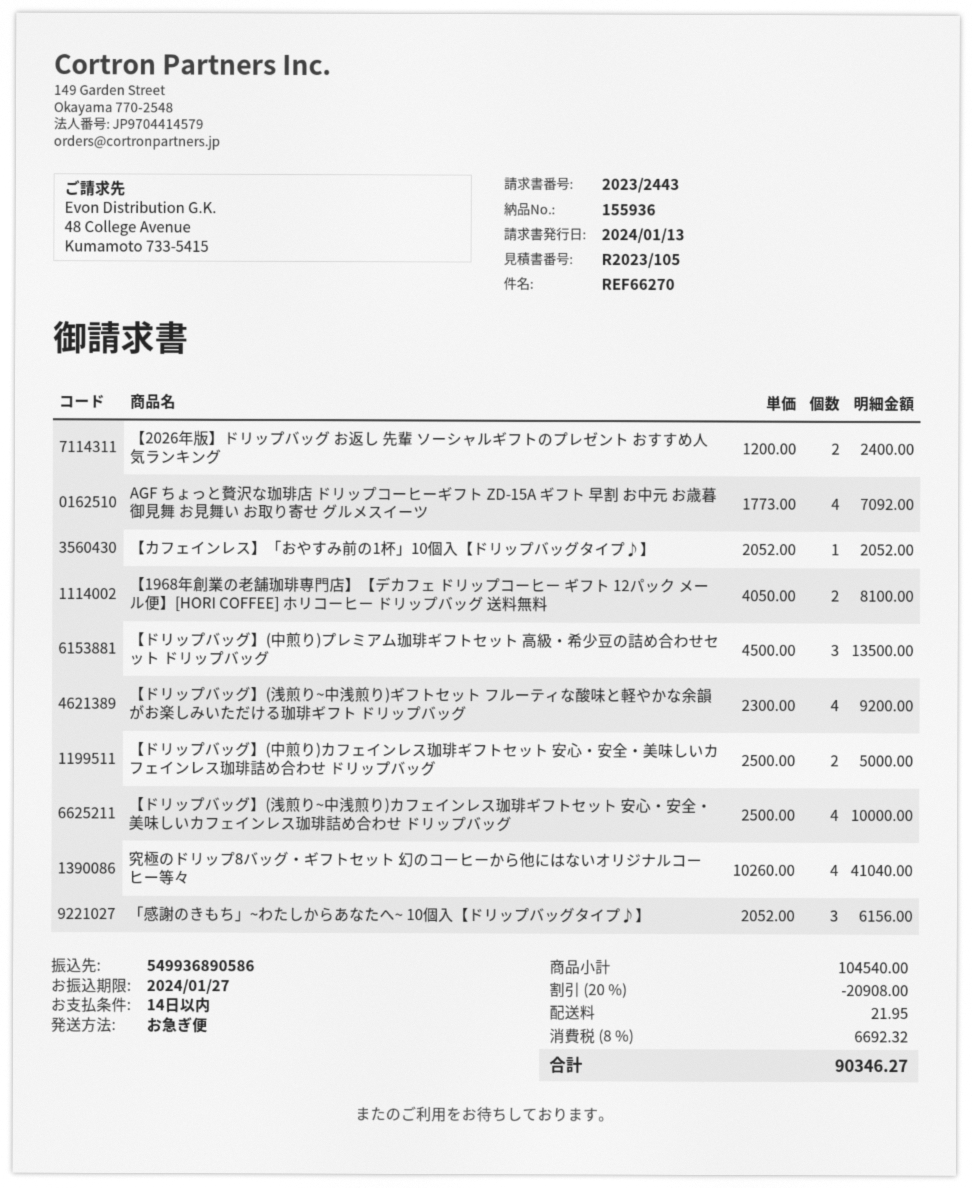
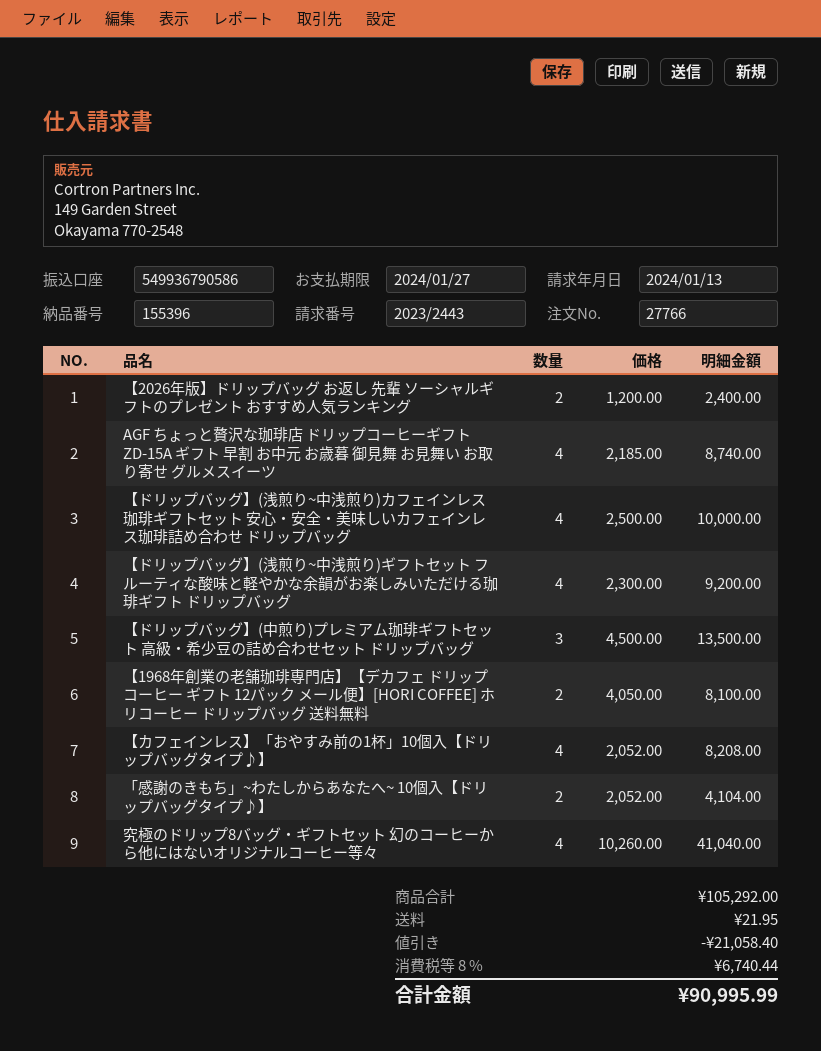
delivery note number: 155936 -> 155396
bank account: 549936890586 -> 549936790586
AGF ちょっと贅沢な珈琲店 ドリップコーヒーギフト ZD-15A ギフト 早割 お中元 お歳暮 御見舞 お見舞い お取り寄せ グルメスイーツ: 4 x 1773.00 = 7092.00 -> 4 x 2185.00 = 8740.00
【カフェインレス】「おやすみ前の1杯」10個入【ドリップバッグタイプ♪】: 1 x 2052.00 = 2052.00 -> 4 x 2052.00 = 8208.00
【ドリップバッグ】(中煎り)カフェインレス珈琲ギフトセット 安心・安全・美味しいカフェインレス珈琲詰め合わせ ドリップバッグ: 2 x 2500.00 = 5000.00 -> none
「感謝のきもち」~わたしからあなたへ~ 10個入【ドリップバッグタイプ♪】: 3 x 2052.00 = 6156.00 -> 2 x 2052.00 = 4104.00
subtotal: 104540.00 -> 105292.00
discount: 20908.00 -> 21058.40
tax: 8% = 6692.32 -> 8% = 6740.44
total: 90346.27 -> 90995.99

